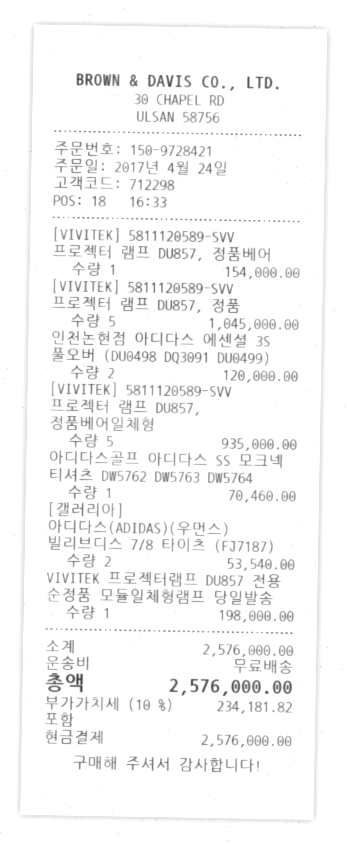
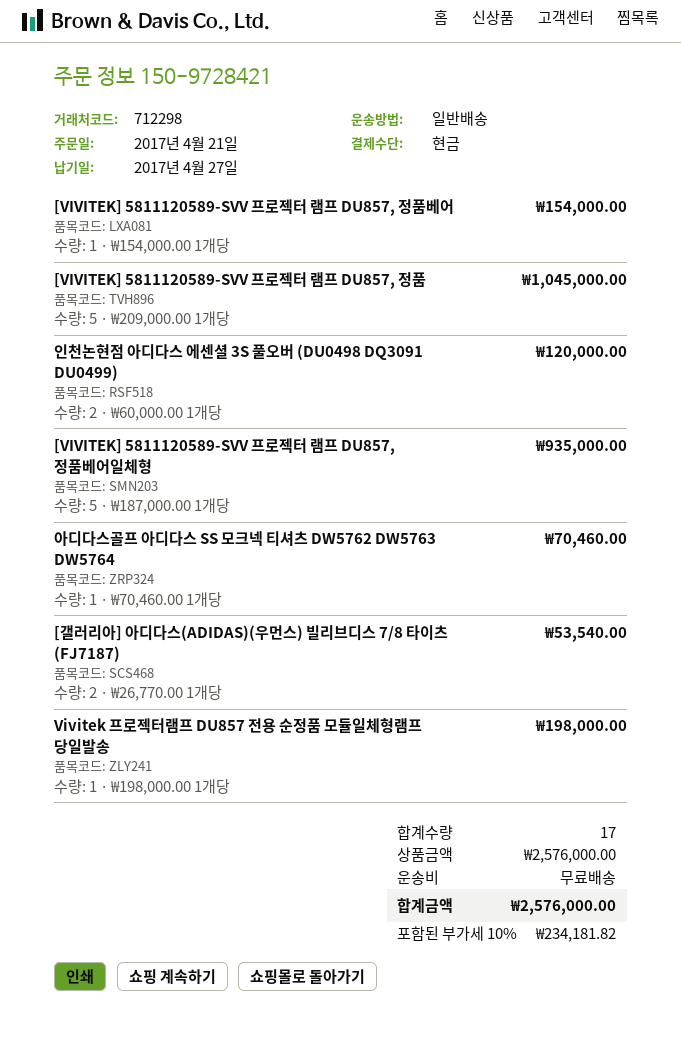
order date: 2017-04-24 -> 2017-04-21

